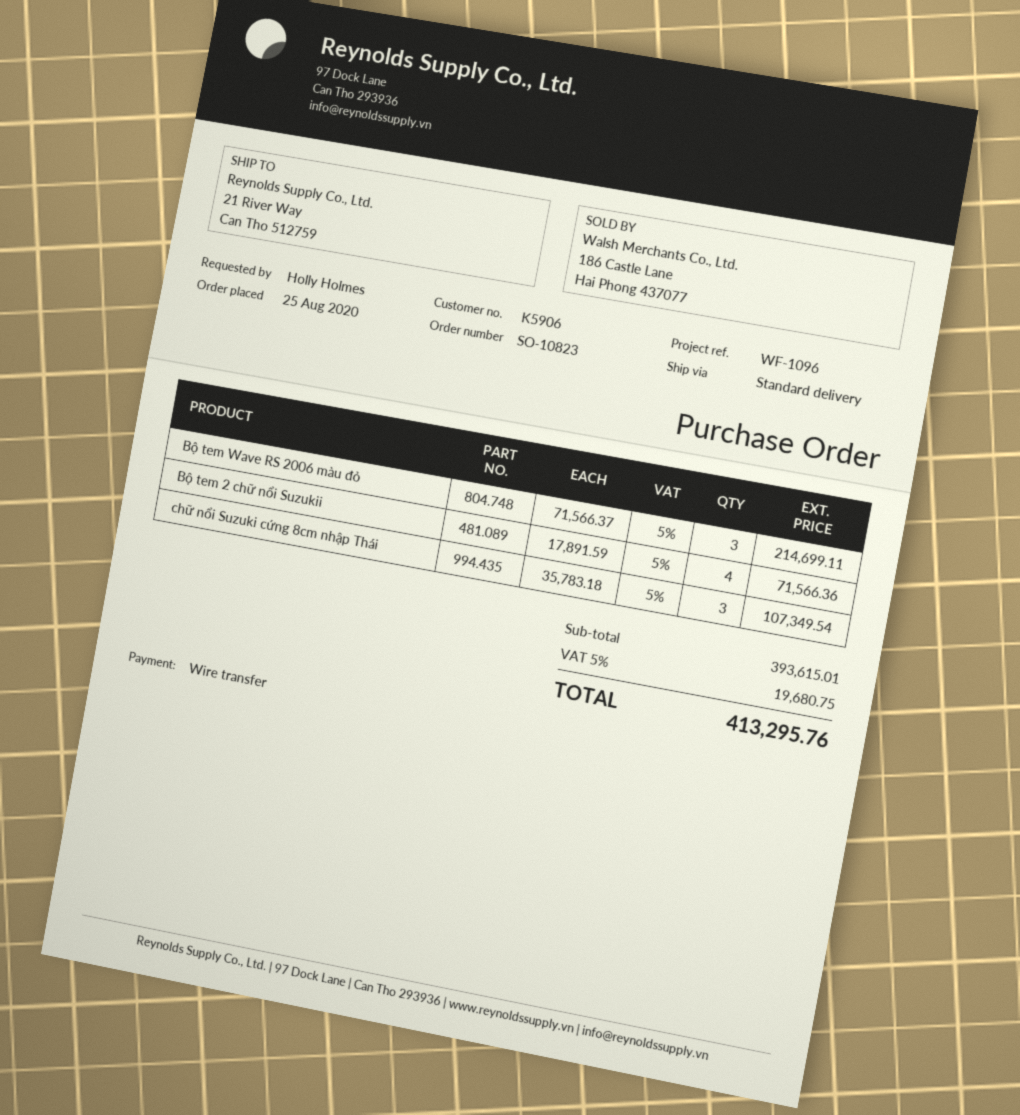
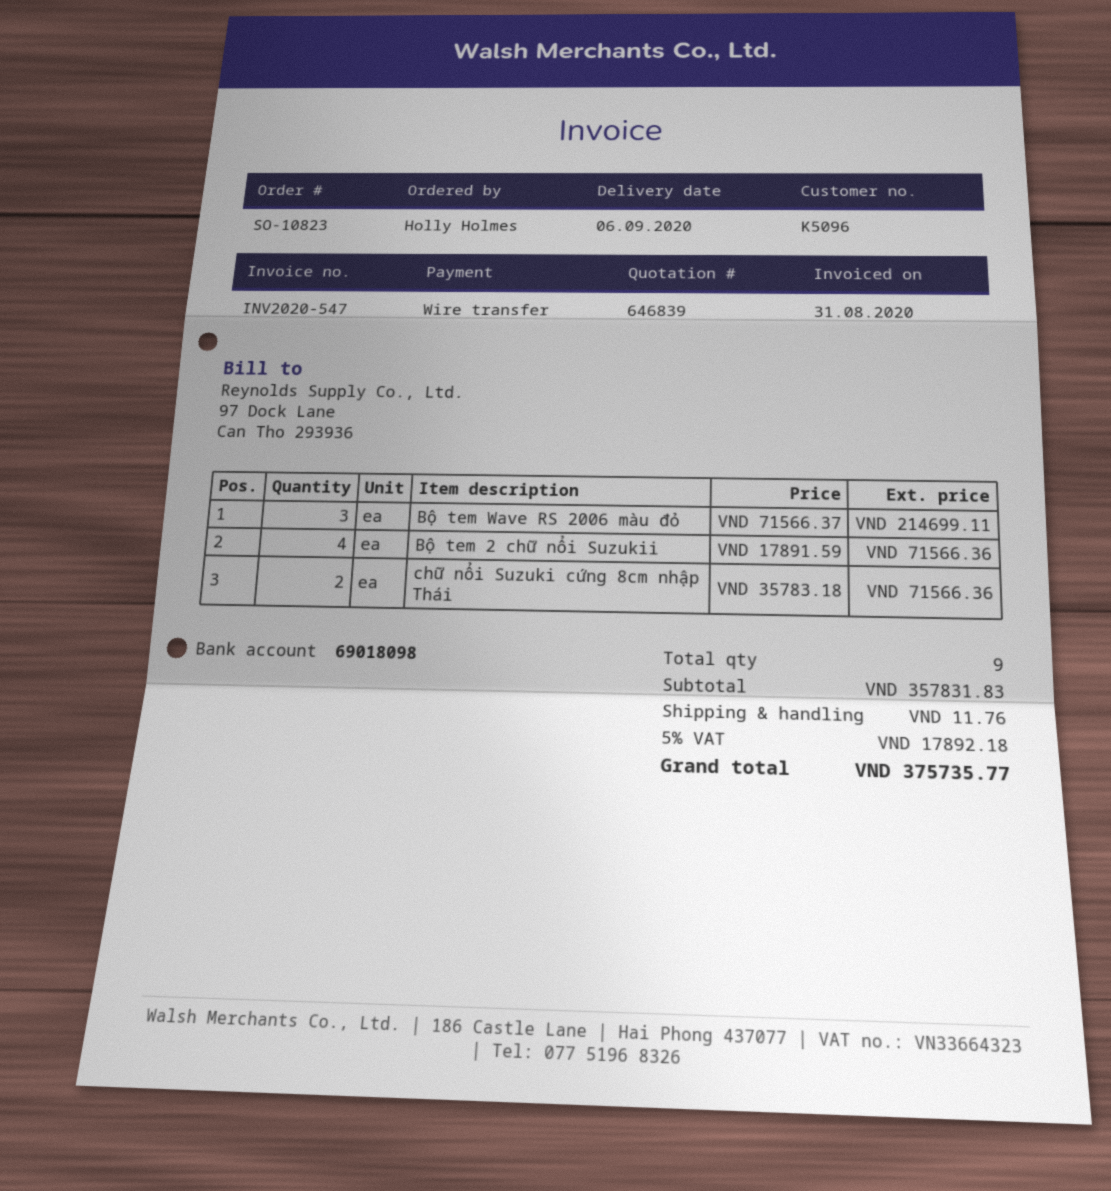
customer number: K5906 -> K5096
chữ nổi Suzuki cứng 8cm nhập Thái: 3 x 35783.18 = 107349.54 -> 2 x 35783.18 = 71566.36
subtotal: 393615.01 -> 357831.83
shipping: none -> 11.76
tax: 5% = 19680.75 -> 5% = 17892.18
total: 413295.76 -> 375735.77

